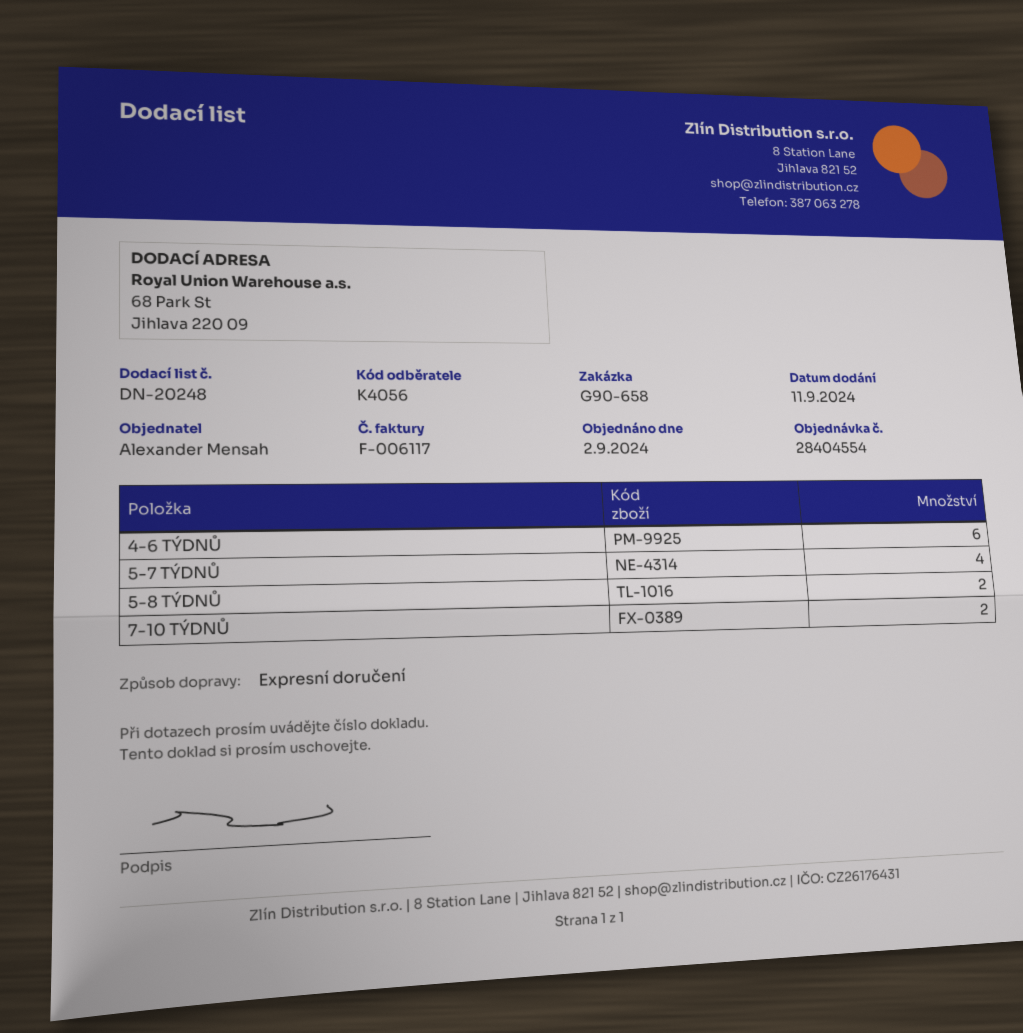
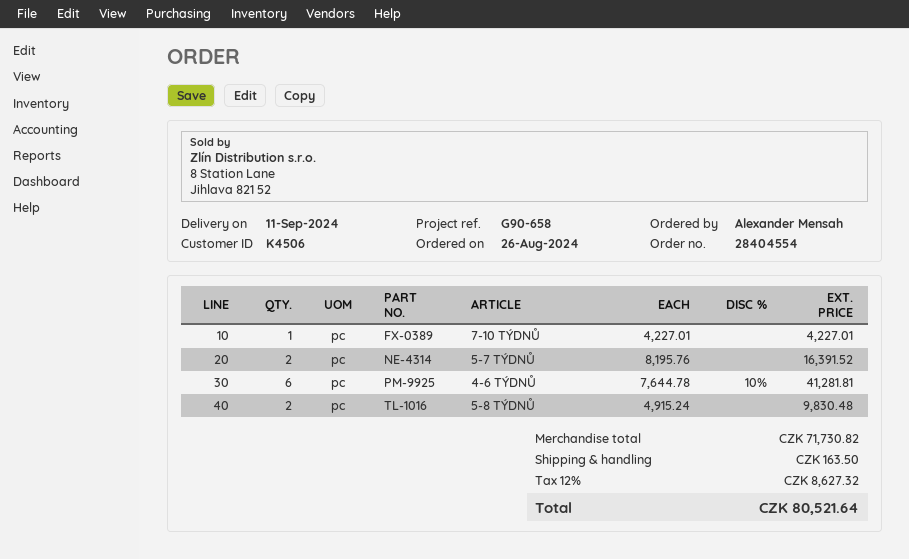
order date: 2024-09-02 -> 2024-08-26
customer number: K4056 -> K4506
5-7 TÝDNŮ: 4 -> 2
7-10 TÝDNŮ: 2 -> 1

